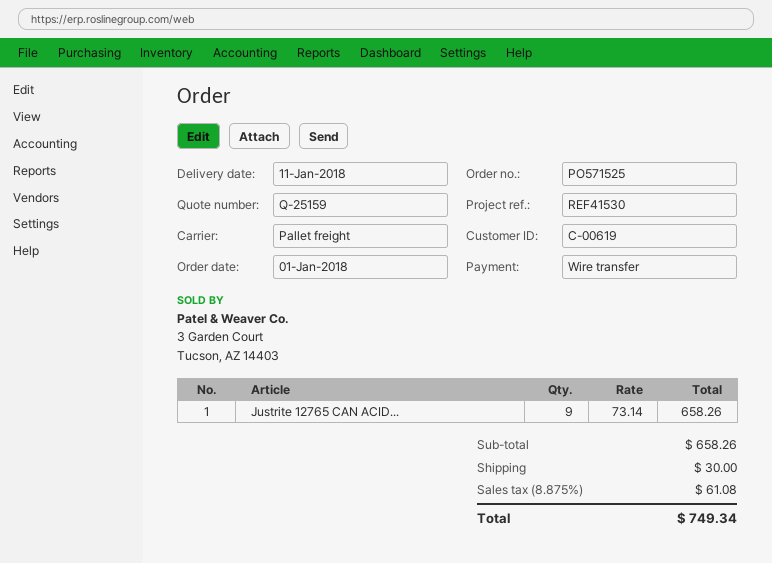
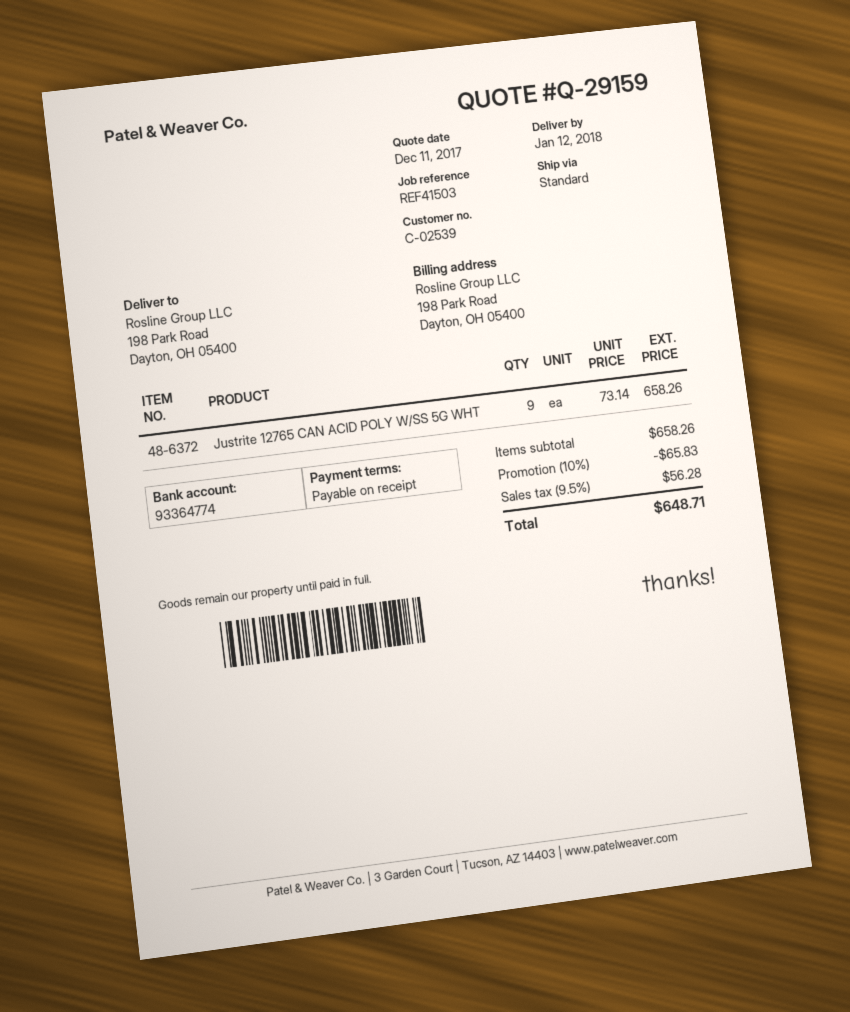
quote number: Q-25159 -> Q-29159
delivery date: 2018-01-11 -> 2018-01-12
customer number: C-00619 -> C-02539
reference: REF41530 -> REF41503
shipping method: pallet freight -> standard
discount: none -> 10% = 65.83
shipping: 30.00 -> none
tax: 8.875% = 61.08 -> 9.5% = 56.28
total: 749.34 -> 648.71

